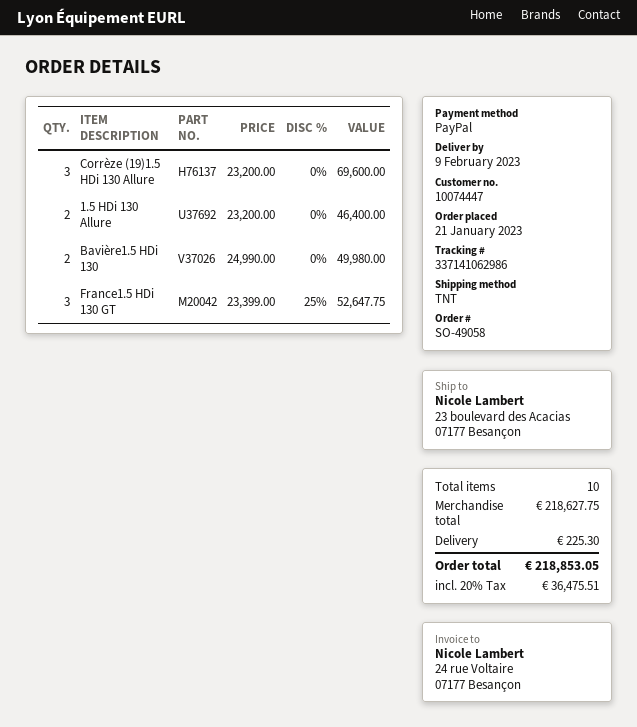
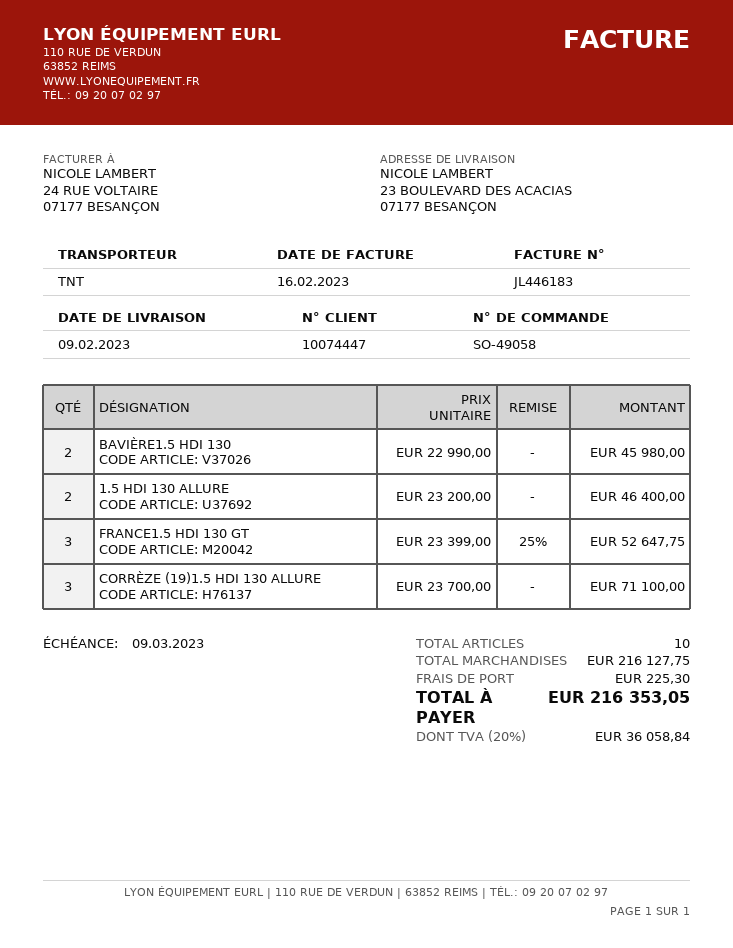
Corrèze (19)1.5 HDi 130 Allure: 3 x 23200.00 = 69600.00 -> 3 x 23700.00 = 71100.00
Bavière1.5 HDi 130: 2 x 24990.00 = 49980.00 -> 2 x 22990.00 = 45980.00
subtotal: 218627.75 -> 216127.75
tax: 20% = 36475.51 -> 20% = 36058.84
total: 218853.05 -> 216353.05

